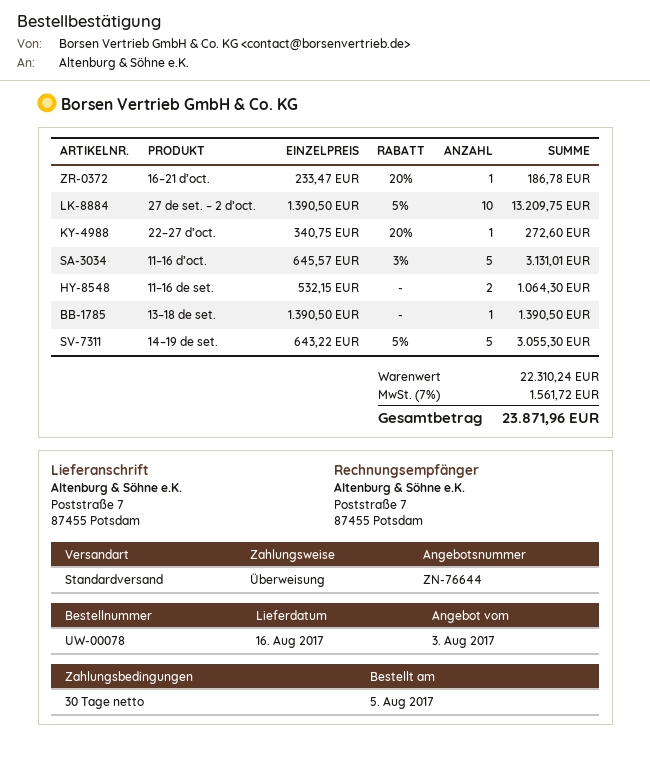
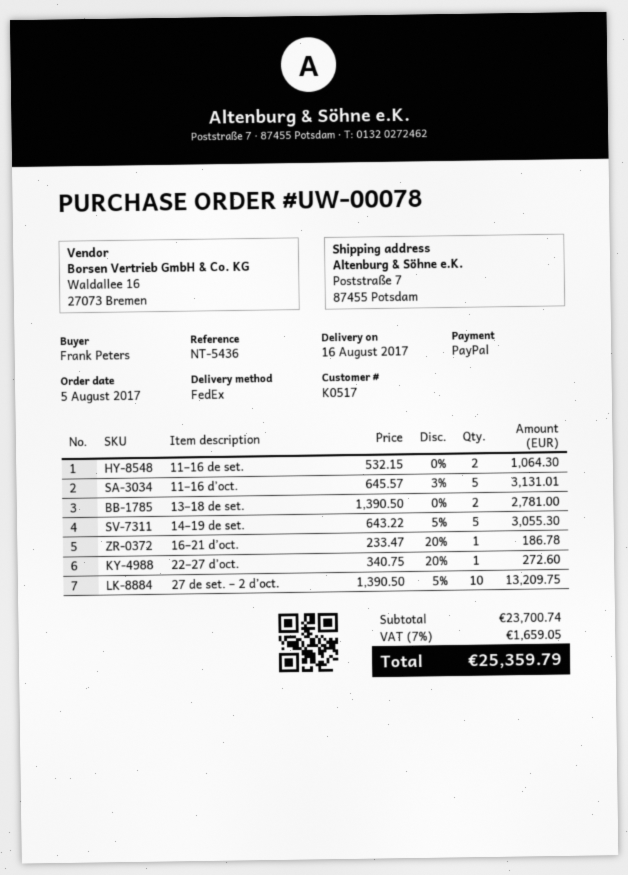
payment method: bank transfer -> PayPal
shipping method: standard -> FedEx
13–18 de set.: 1 x 1390.50 = 1390.50 -> 2 x 1390.50 = 2781.00
subtotal: 22310.24 -> 23700.74
tax: 7% = 1561.72 -> 7% = 1659.05
total: 23871.96 -> 25359.79

